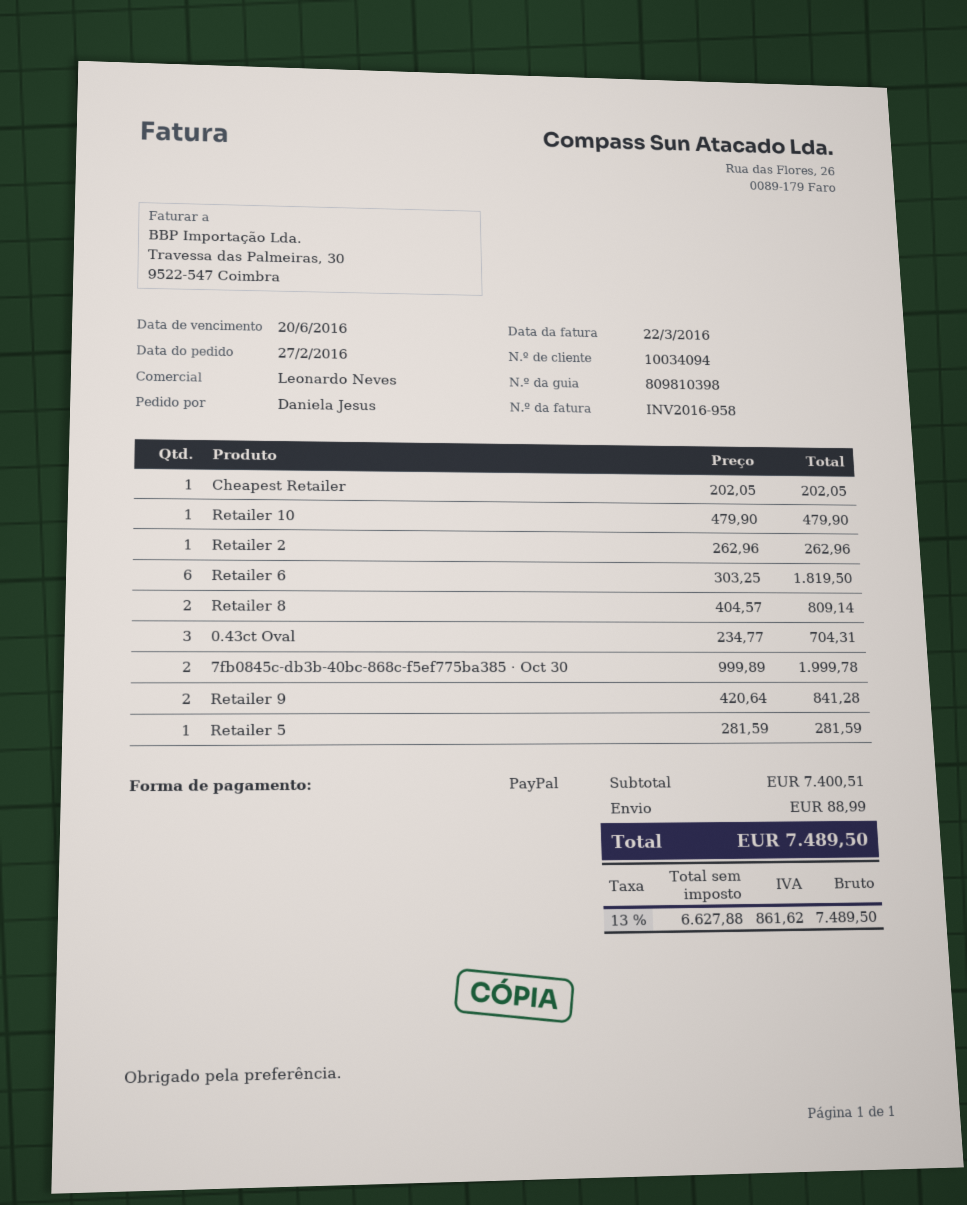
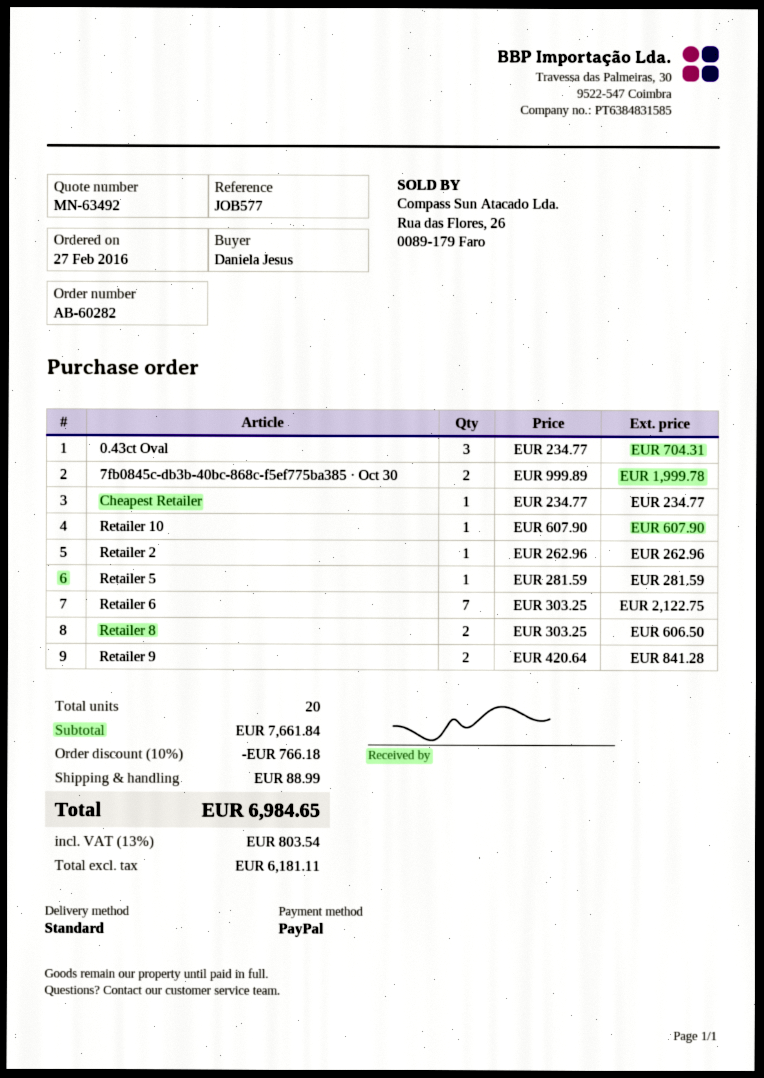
Cheapest Retailer: 1 x 202.05 = 202.05 -> 1 x 234.77 = 234.77
Retailer 10: 1 x 479.90 = 479.90 -> 1 x 607.90 = 607.90
Retailer 6: 6 x 303.25 = 1819.50 -> 7 x 303.25 = 2122.75
Retailer 8: 2 x 404.57 = 809.14 -> 2 x 303.25 = 606.50
subtotal: 7400.51 -> 7661.84
discount: none -> 10% = 766.18
net: 6627.88 -> 6181.11
tax: 13% = 861.62 -> 13% = 803.54
total: 7489.50 -> 6984.65

